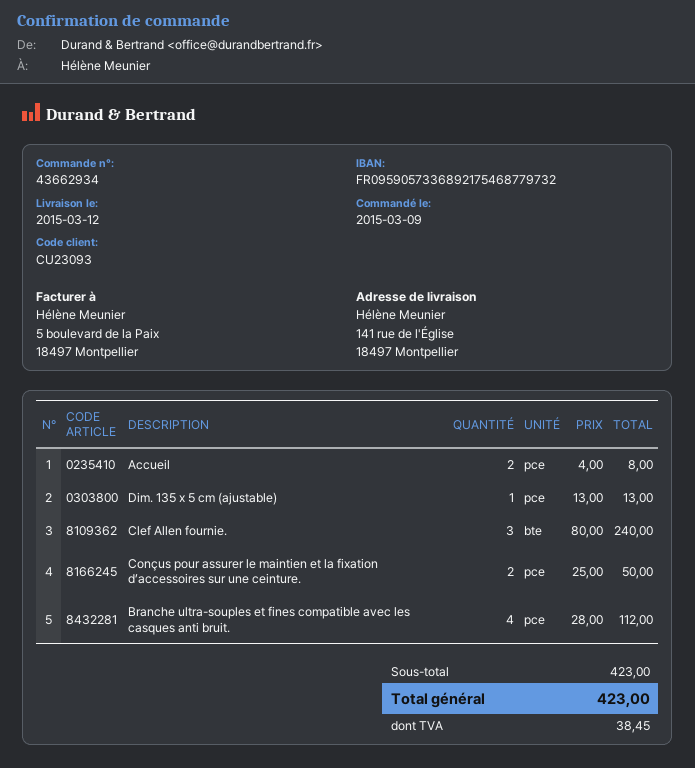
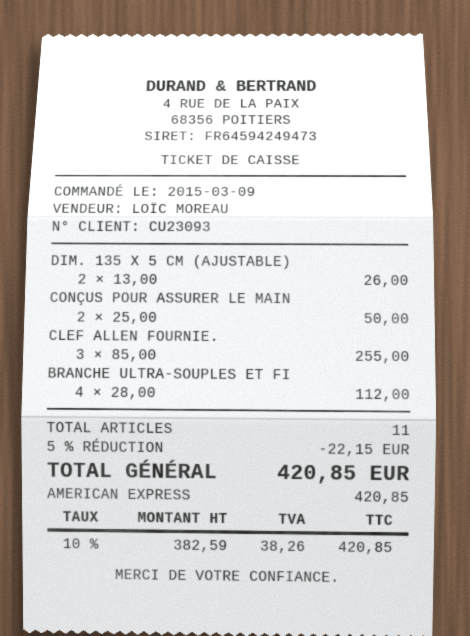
Accueil: 2 x 4.00 = 8.00 -> none
Dim. 135 x 5 cm (ajustable): 1 x 13.00 = 13.00 -> 2 x 13.00 = 26.00
Clef Allen fournie.: 3 x 80.00 = 240.00 -> 3 x 85.00 = 255.00
discount: none -> 5% = 22.15
tax: 38.45 -> 38.26
total: 423.00 -> 420.85

